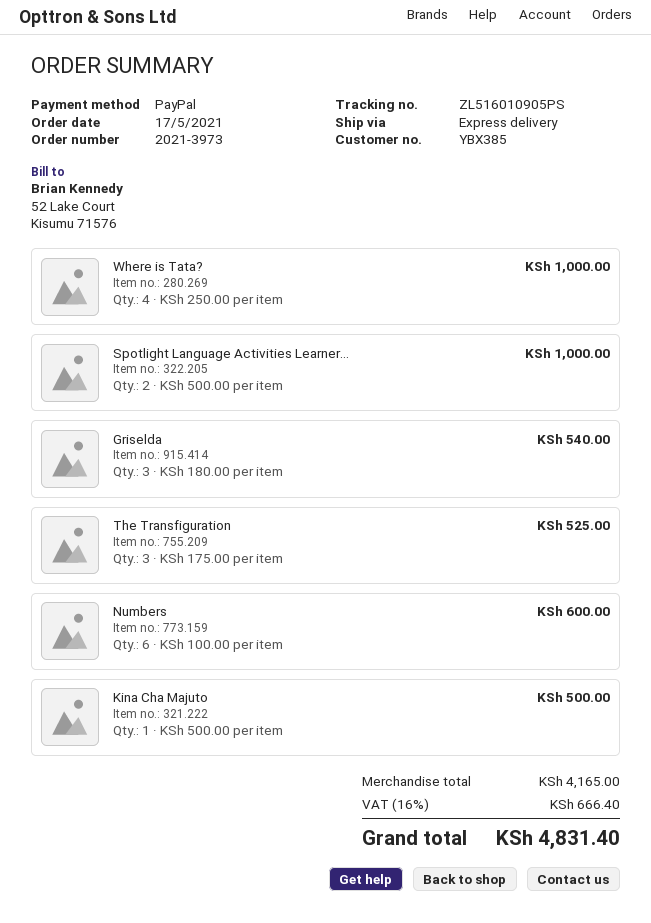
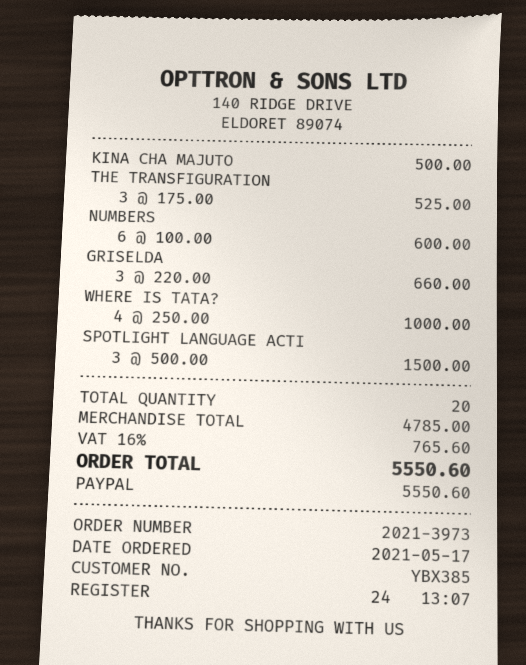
Spotlight Language Activities Learner...: 2 x 500.00 = 1000.00 -> 3 x 500.00 = 1500.00
Griselda: 3 x 180.00 = 540.00 -> 3 x 220.00 = 660.00
subtotal: 4165.00 -> 4785.00
tax: 16% = 666.40 -> 16% = 765.60
total: 4831.40 -> 5550.60

